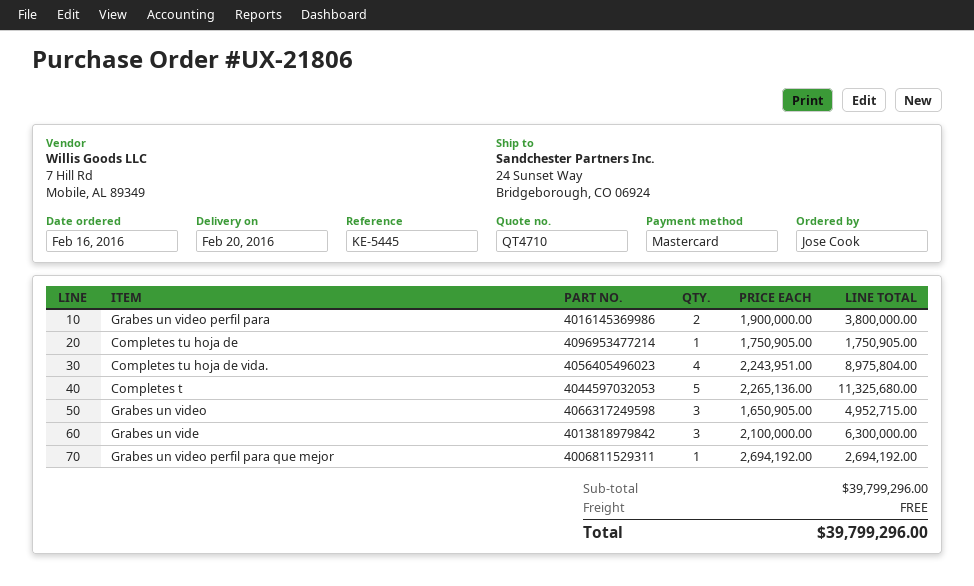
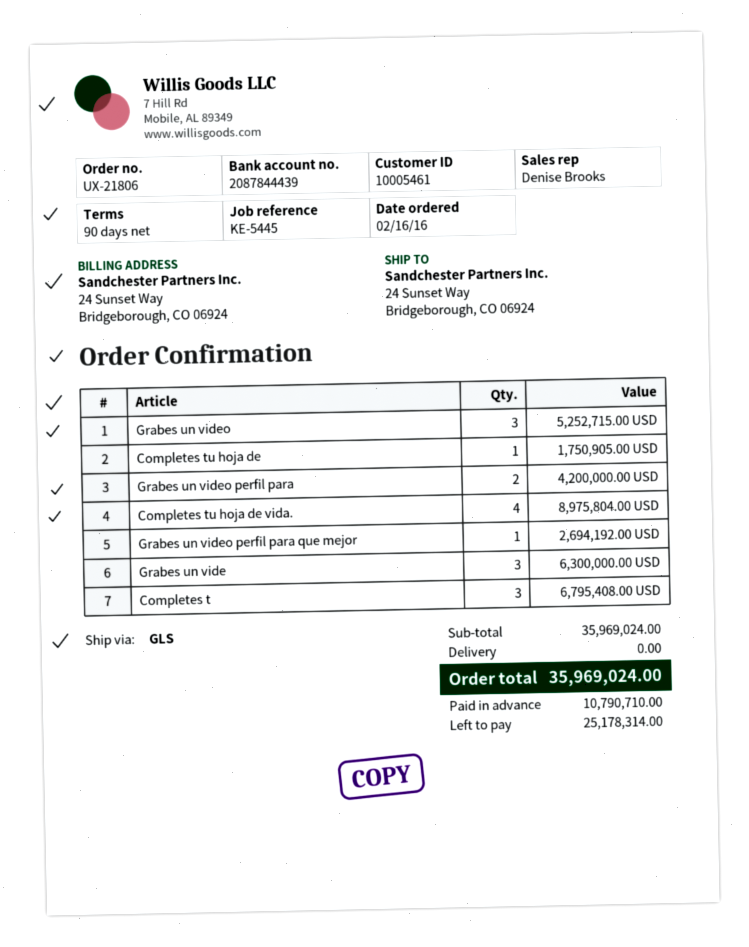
Grabes un video perfil para: 2 for 3800000.00 -> 2 for 4200000.00
Completes t: 5 for 11325680.00 -> 3 for 6795408.00
Grabes un video: 3 for 4952715.00 -> 3 for 5252715.00
subtotal: 39799296.00 -> 35969024.00
total: 39799296.00 -> 35969024.00

